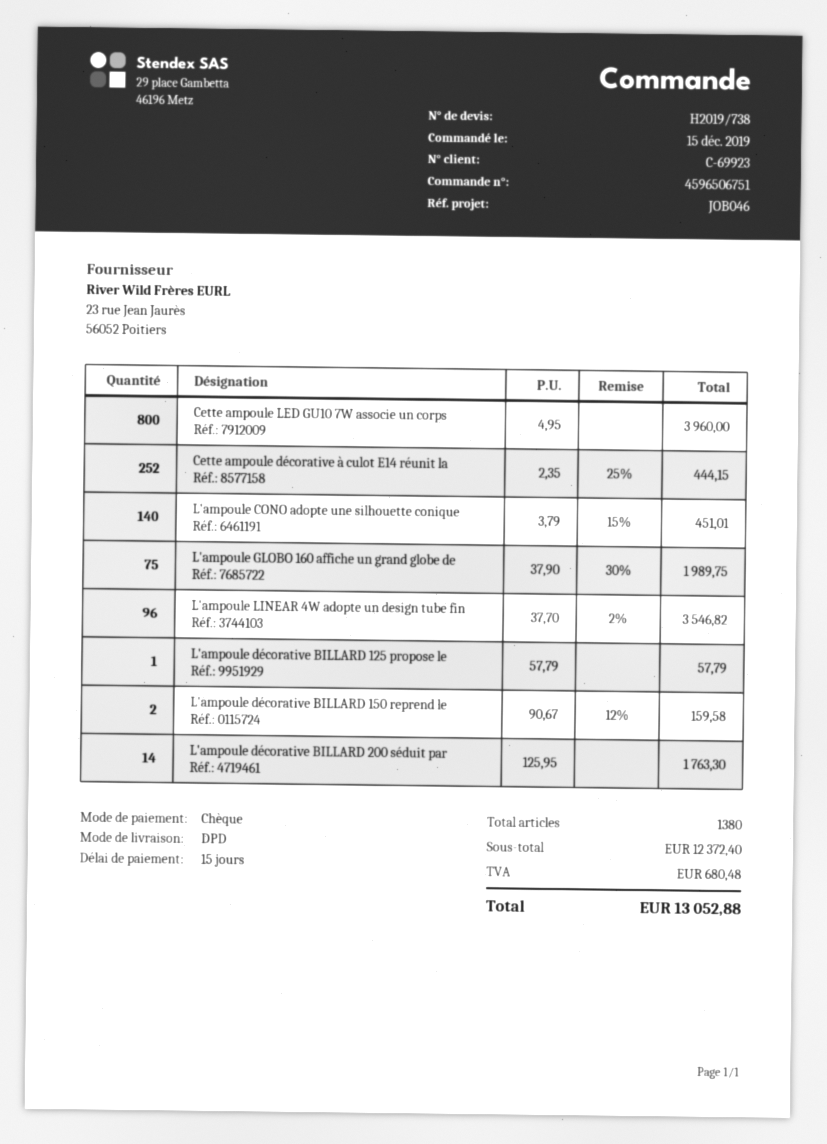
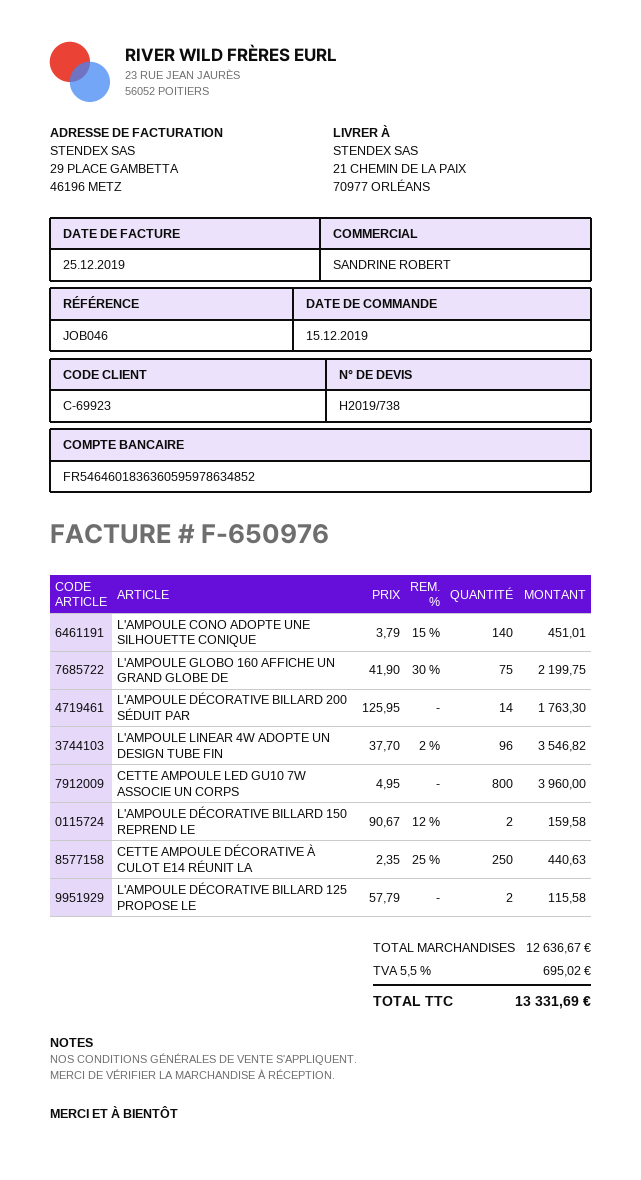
Cette ampoule décorative à culot E14 réunit la: 252 x 2.35 - 25% = 444.15 -> 250 x 2.35 - 25% = 440.63
L'ampoule GLOBO 160 affiche un grand globe de: 75 x 37.90 - 30% = 1989.75 -> 75 x 41.90 - 30% = 2199.75
L'ampoule décorative BILLARD 125 propose le: 1 x 57.79 = 57.79 -> 2 x 57.79 = 115.58
subtotal: 12372.40 -> 12636.67
tax: 680.48 -> 695.02
total: 13052.88 -> 13331.69

